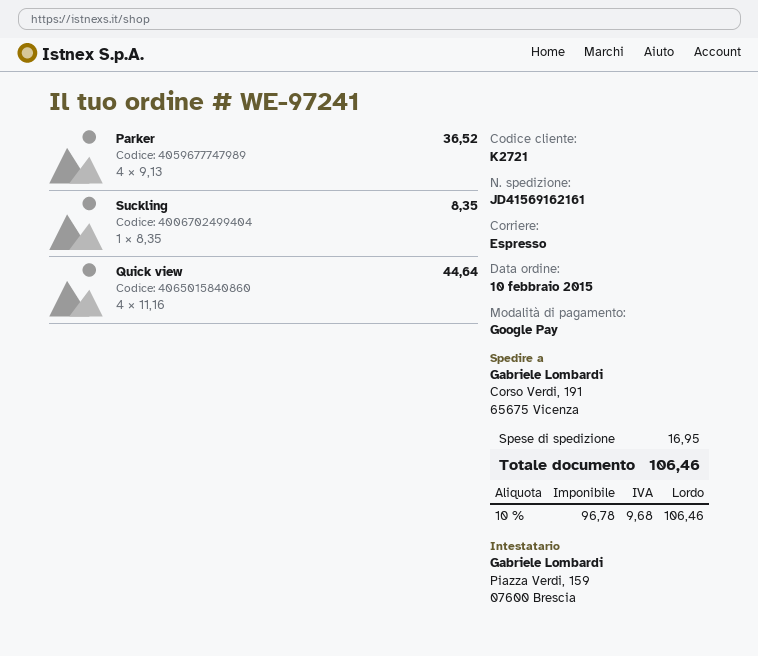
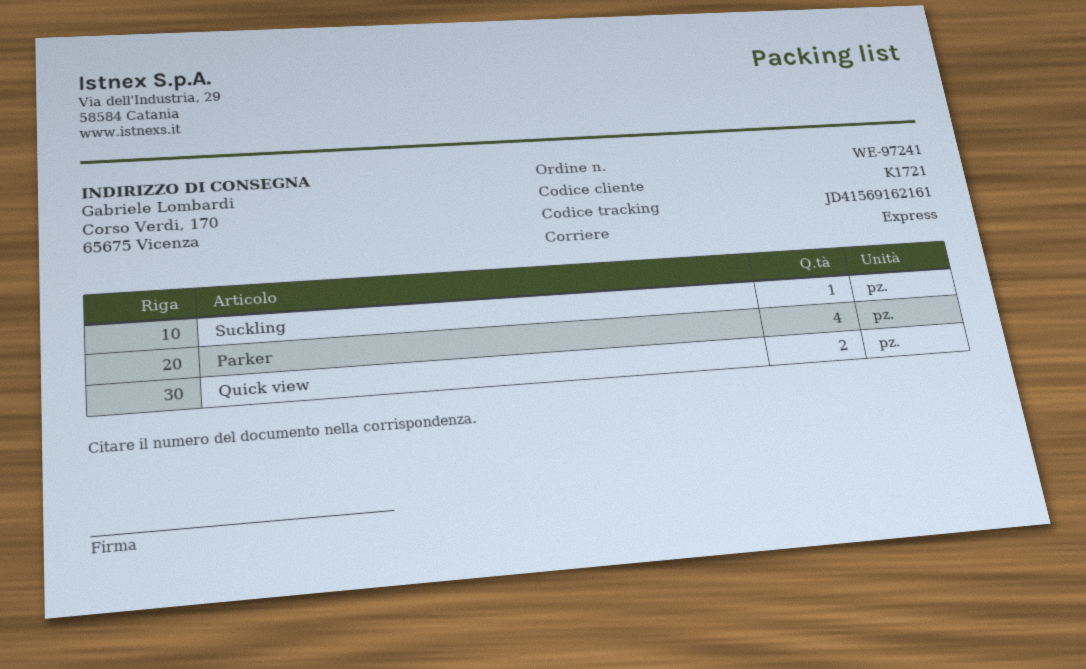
customer number: K2721 -> K1721
ship to: Corso Verdi, 191, 65675 Vicenza -> Corso Verdi, 170, 65675 Vicenza
Quick view: 4 -> 2

